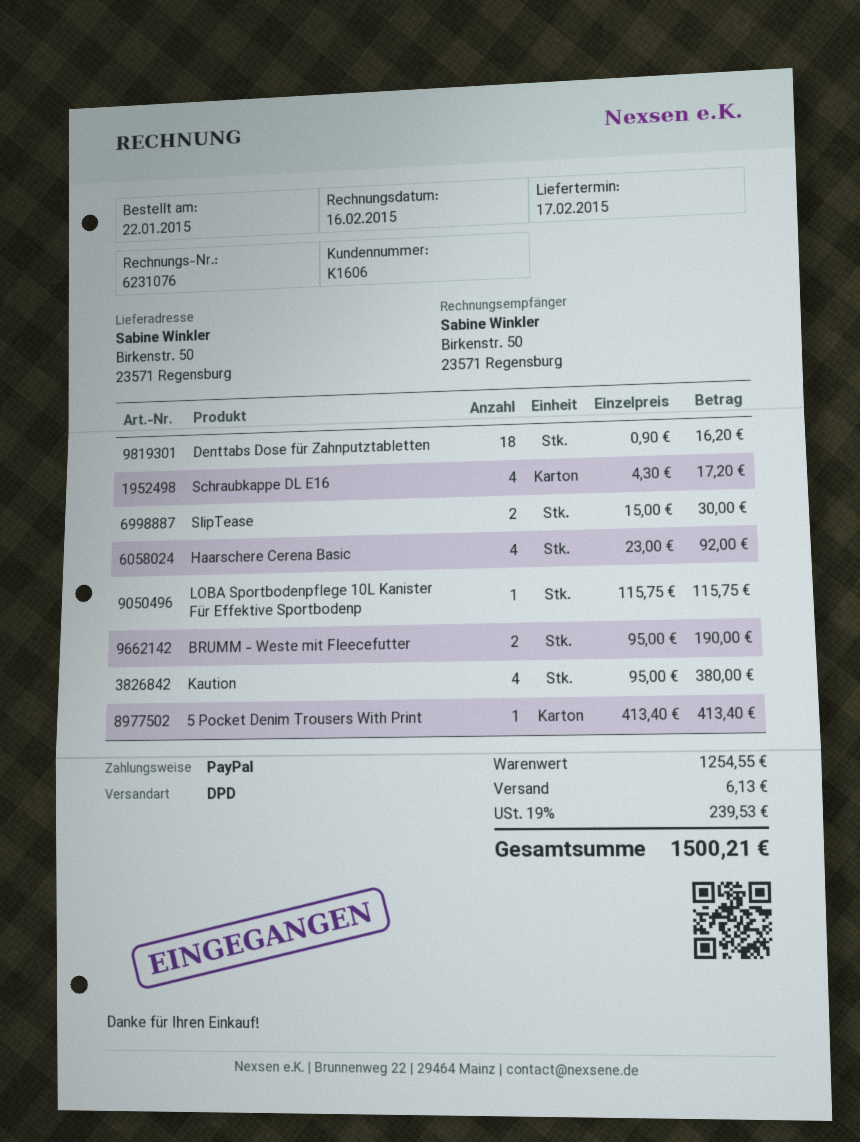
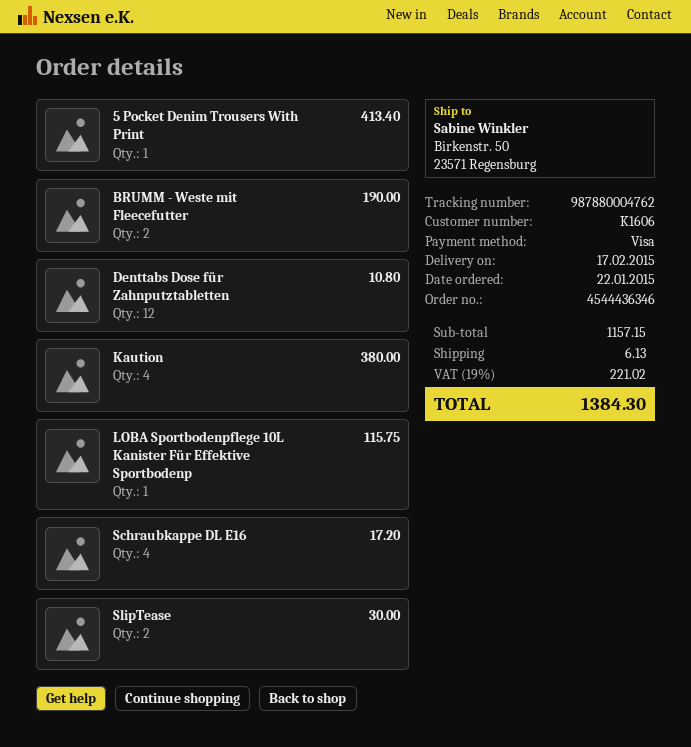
payment method: PayPal -> Visa
Denttabs Dose für Zahnputztabletten: 18 for 16.20 -> 12 for 10.80
Haarschere Cerena Basic: 4 for 92.00 -> none
subtotal: 1254.55 -> 1157.15
tax: 19% = 239.53 -> 19% = 221.02
total: 1500.21 -> 1384.30

